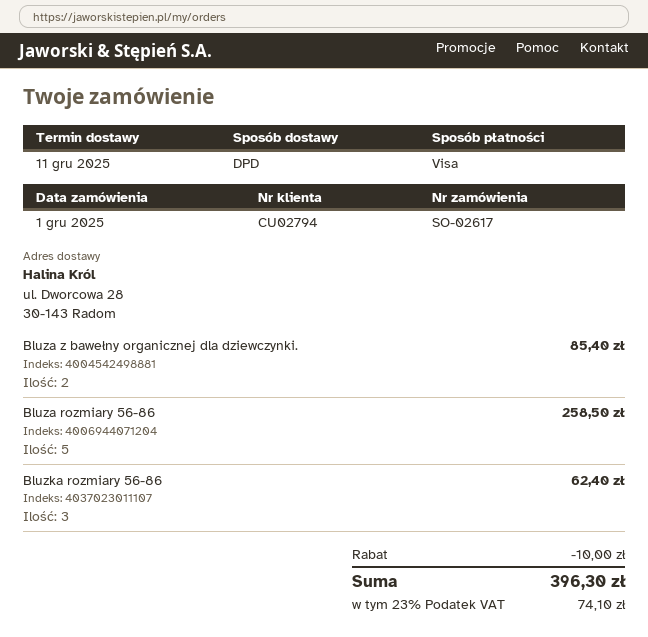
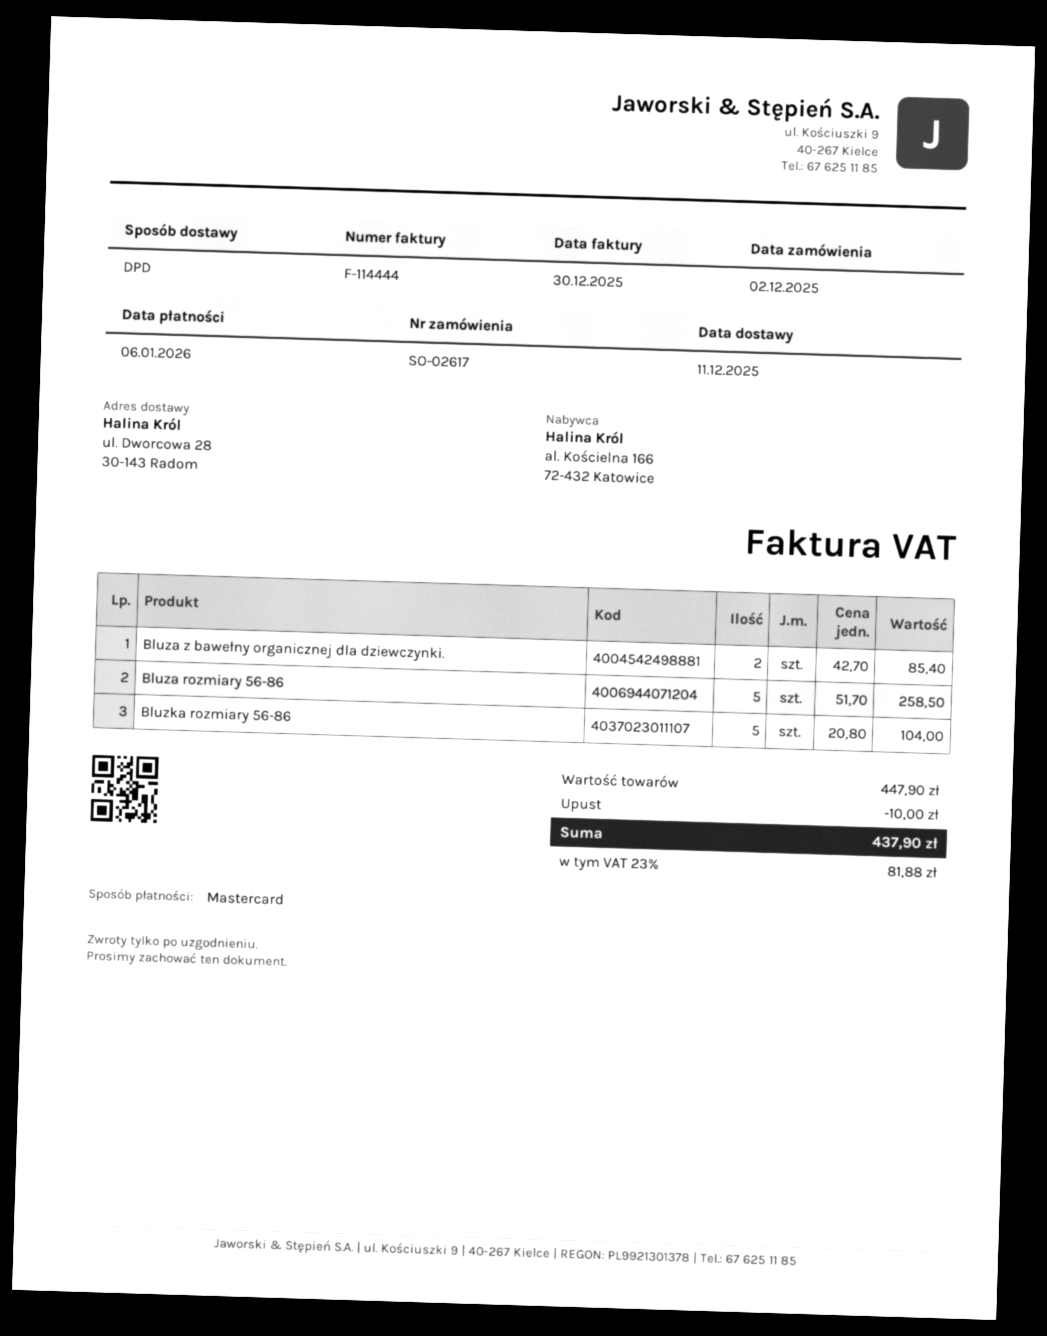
order date: 2025-12-01 -> 2025-12-02
payment method: Visa -> Mastercard
Bluzka rozmiary 56-86: 3 for 62.40 -> 5 for 104.00
tax: 23% = 74.10 -> 23% = 81.88
total: 396.30 -> 437.90

